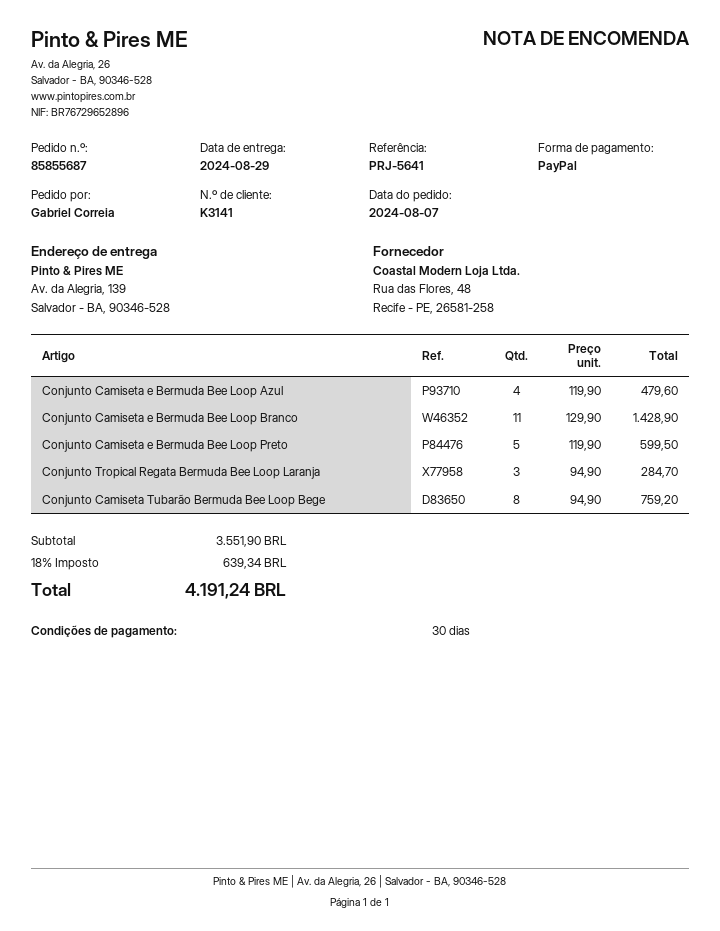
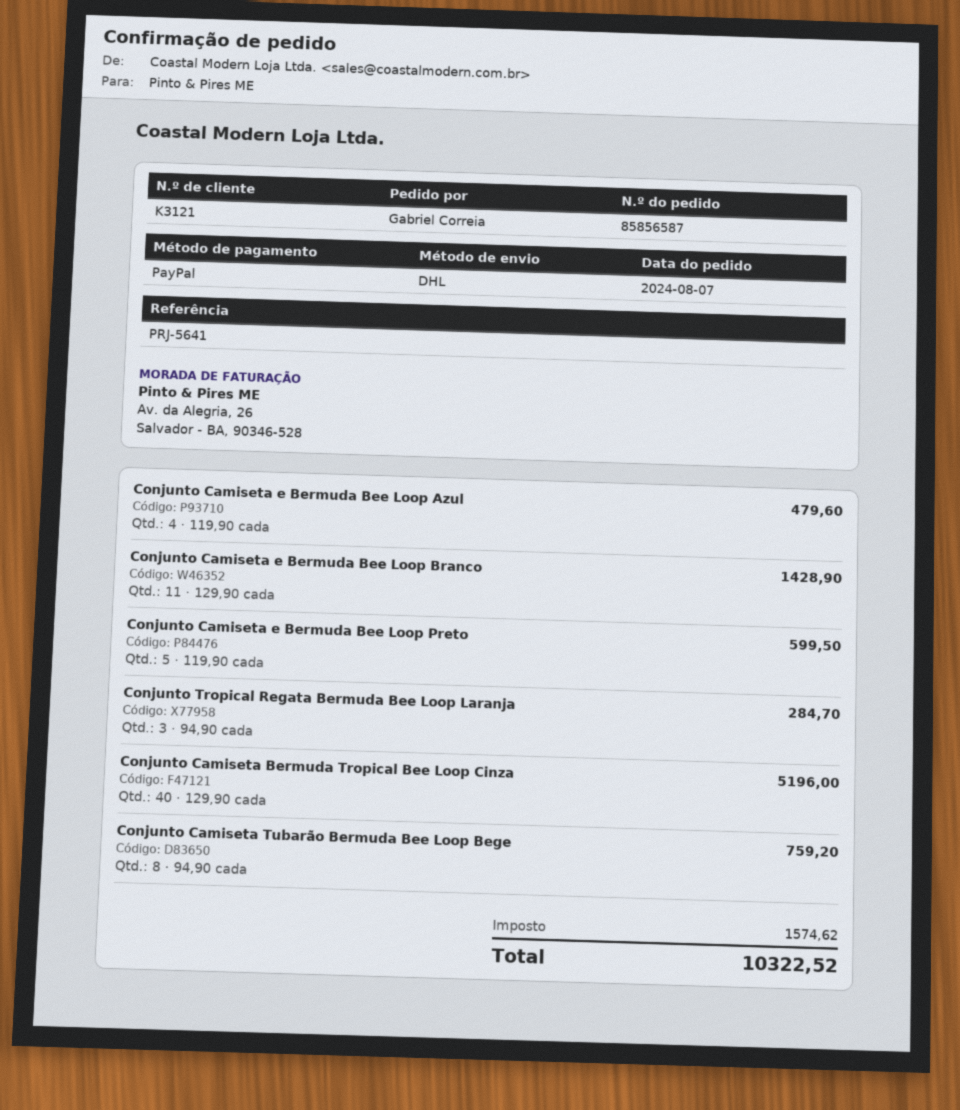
order number: 85855687 -> 85856587
customer number: K3141 -> K3121
Conjunto Camiseta Bermuda Tropical Bee Loop Cinza: none -> 40 x 129.90 = 5196.00
tax: 639.34 -> 1574.62
total: 4191.24 -> 10322.52

